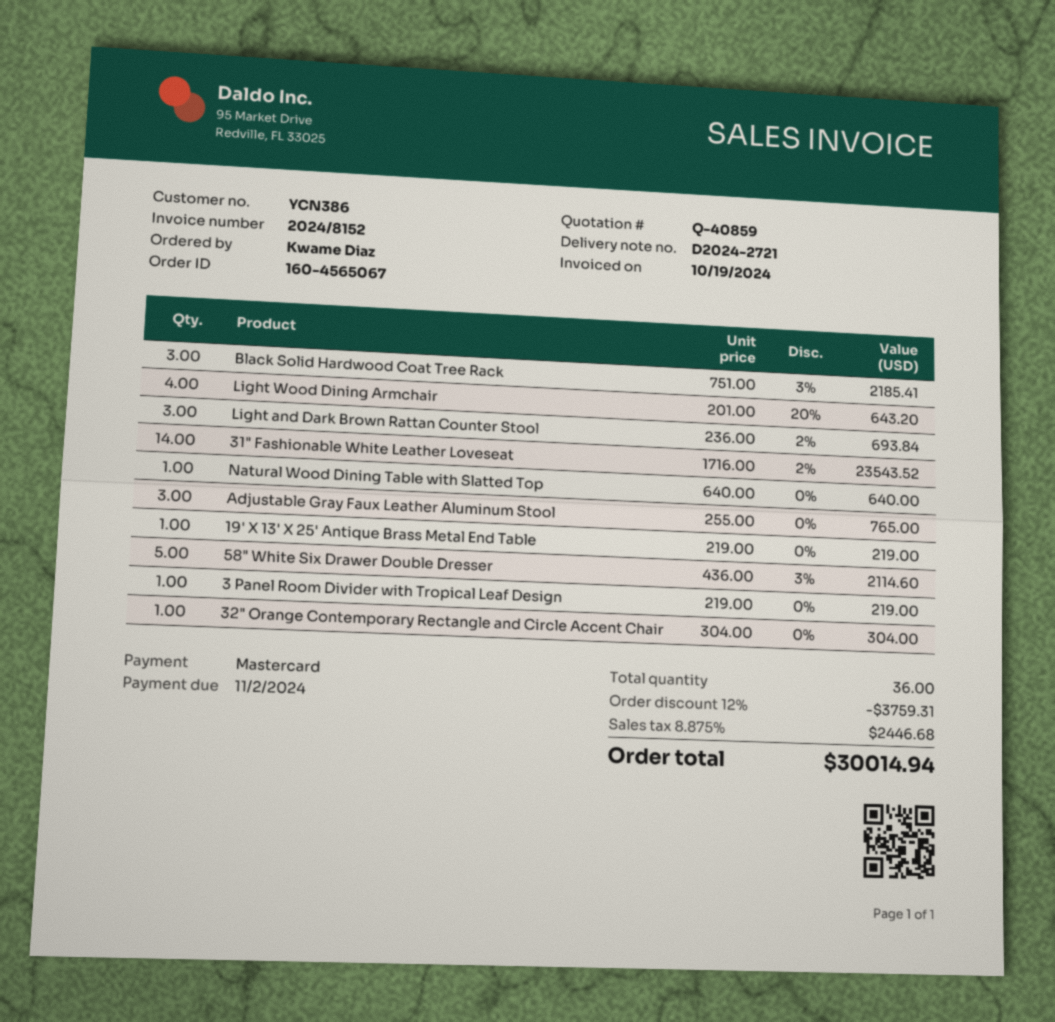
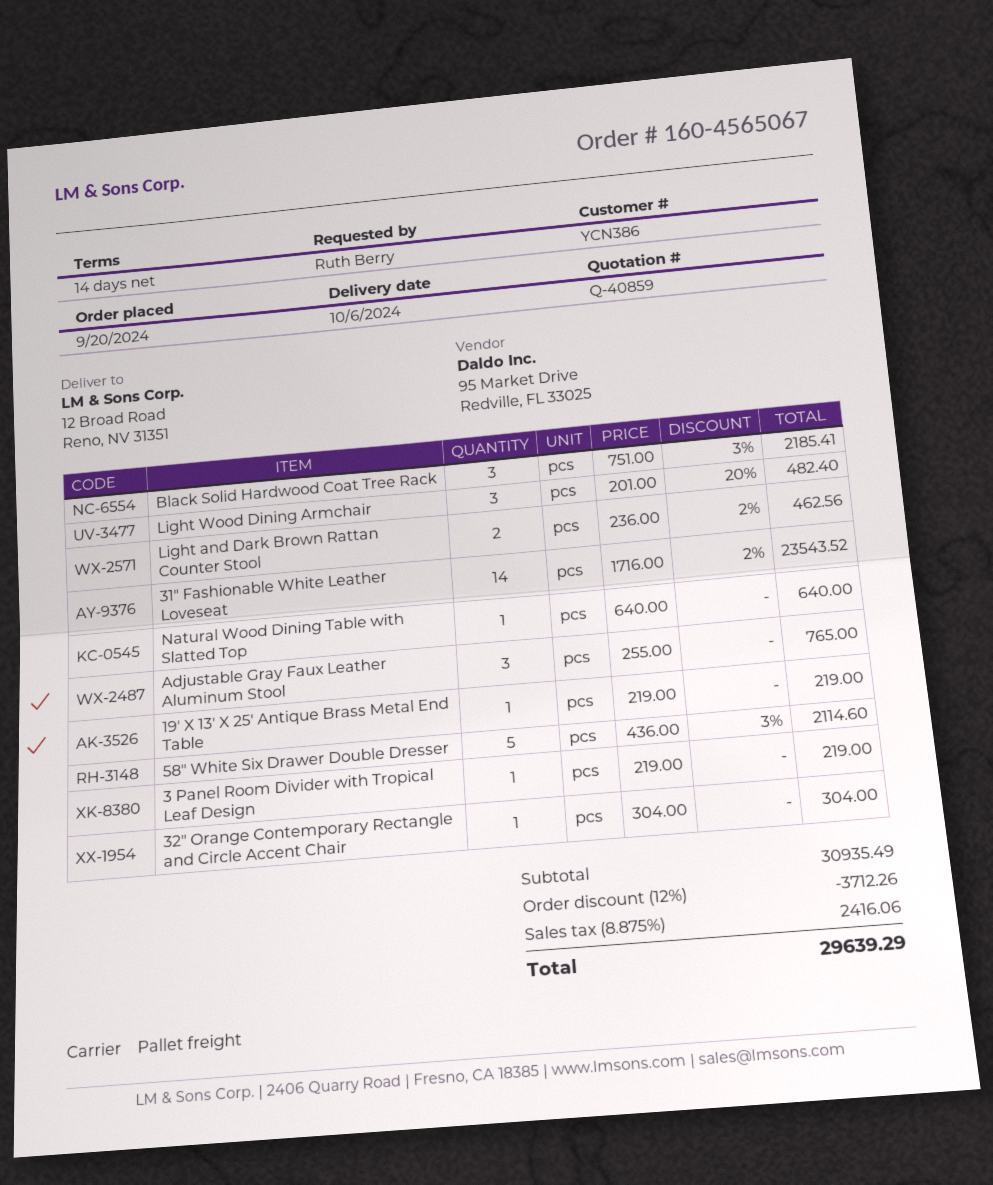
ordered by: Kwame Diaz -> Ruth Berry
Light Wood Dining Armchair: 4 x 201.00 - 20% = 643.20 -> 3 x 201.00 - 20% = 482.40
Light and Dark Brown Rattan Counter Stool: 3 x 236.00 - 2% = 693.84 -> 2 x 236.00 - 2% = 462.56
discount: 12% = 3759.31 -> 12% = 3712.26
tax: 8.875% = 2446.68 -> 8.875% = 2416.06
total: 30014.94 -> 29639.29

